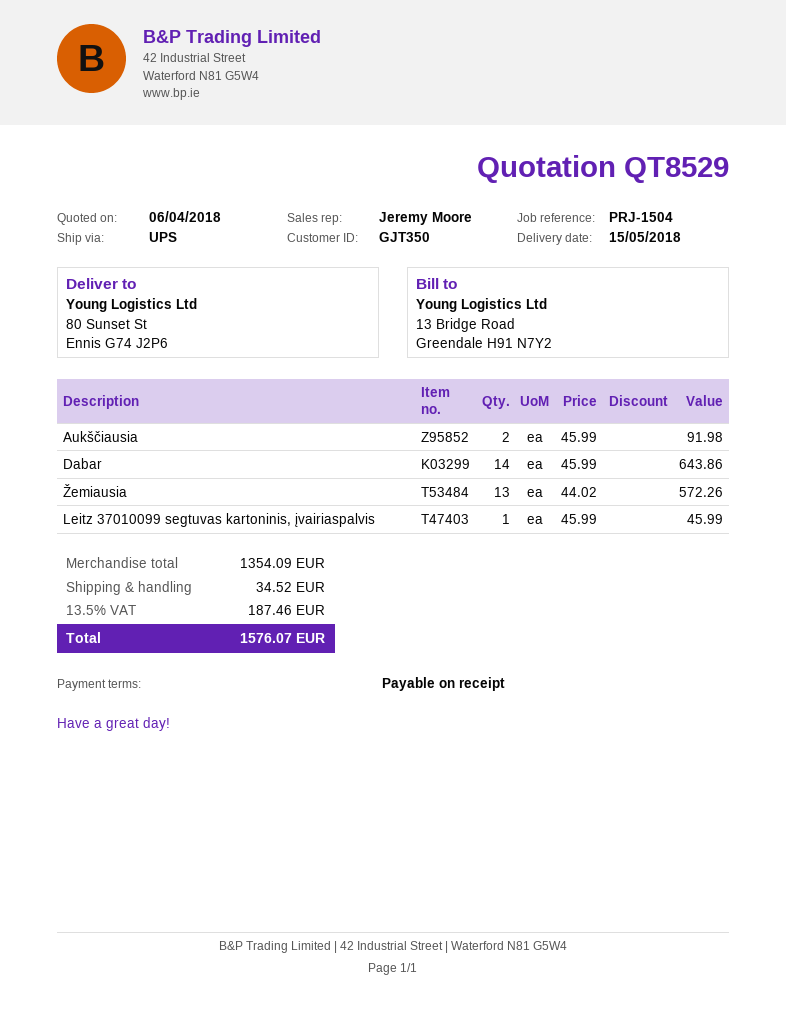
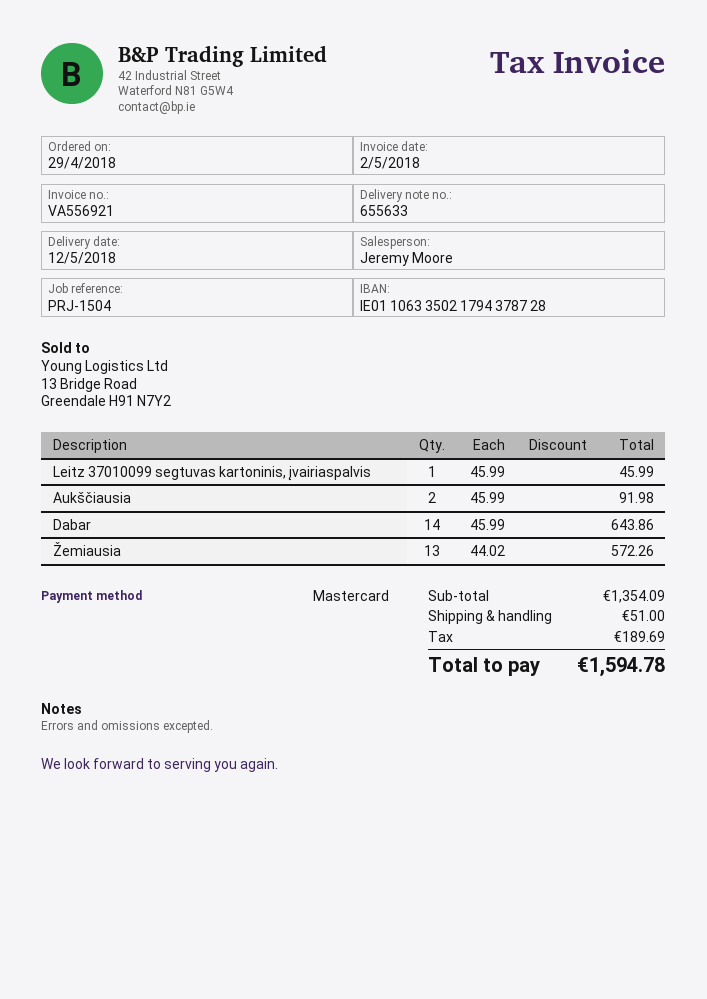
delivery date: 2018-05-15 -> 2018-05-12
shipping: 34.52 -> 51.00
tax: 187.46 -> 189.69
total: 1576.07 -> 1594.78

